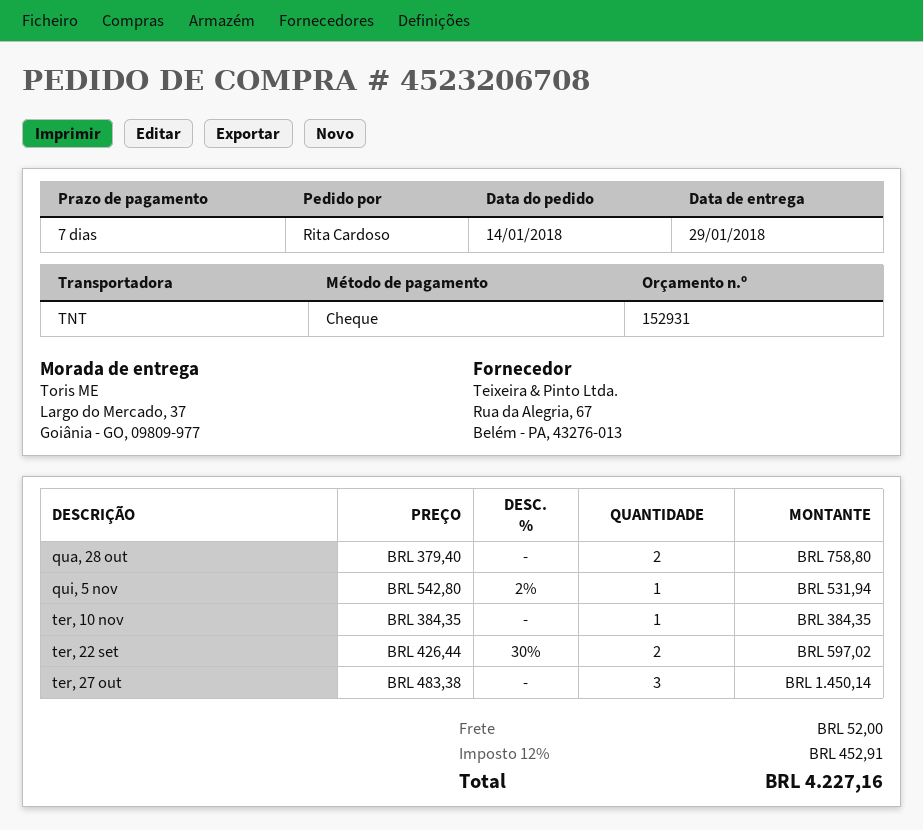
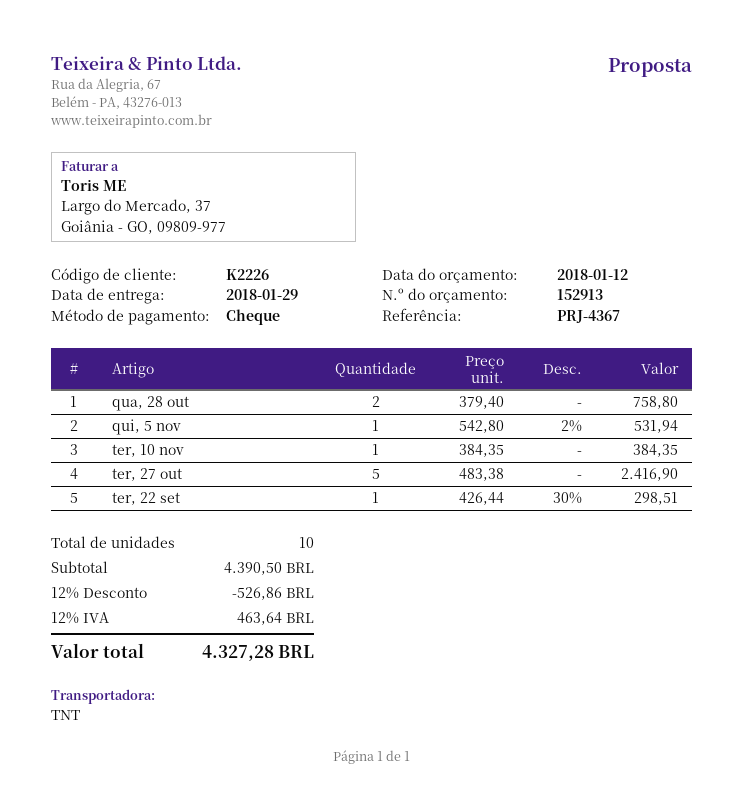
quote number: 152931 -> 152913
ter, 22 set: 2 x 426.44 - 30% = 597.02 -> 1 x 426.44 - 30% = 298.51
ter, 27 out: 3 x 483.38 = 1450.14 -> 5 x 483.38 = 2416.90
discount: none -> 12% = 526.86
shipping: 52.00 -> none
tax: 12% = 452.91 -> 12% = 463.64
total: 4227.16 -> 4327.28

